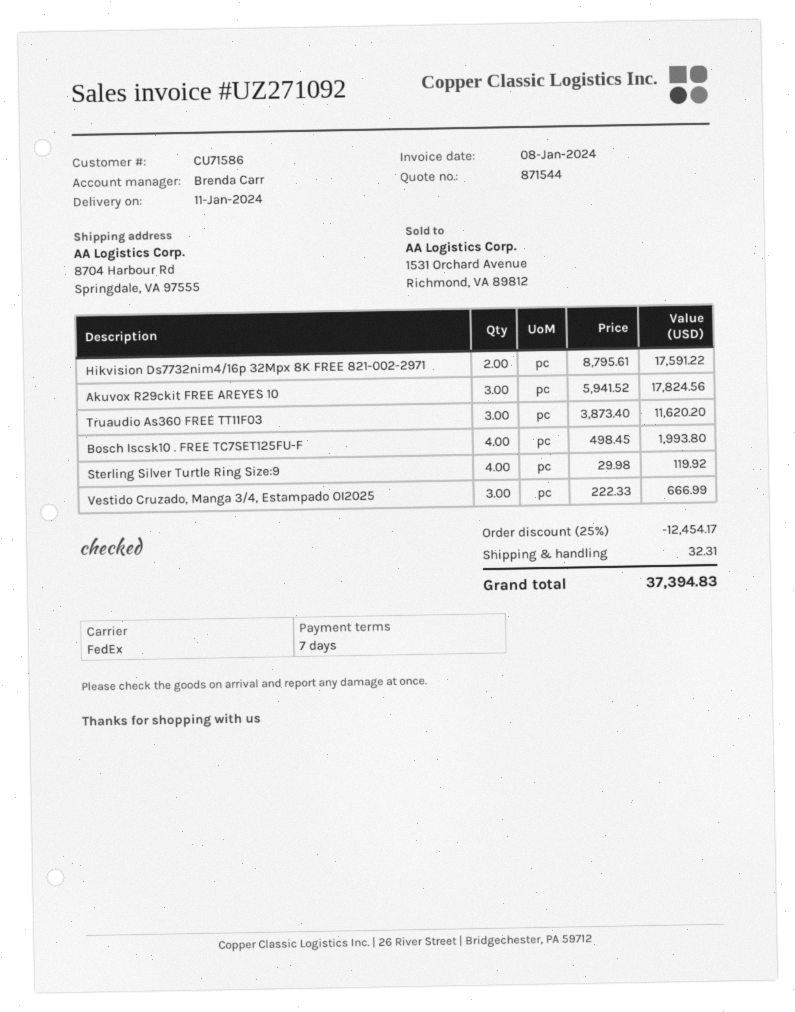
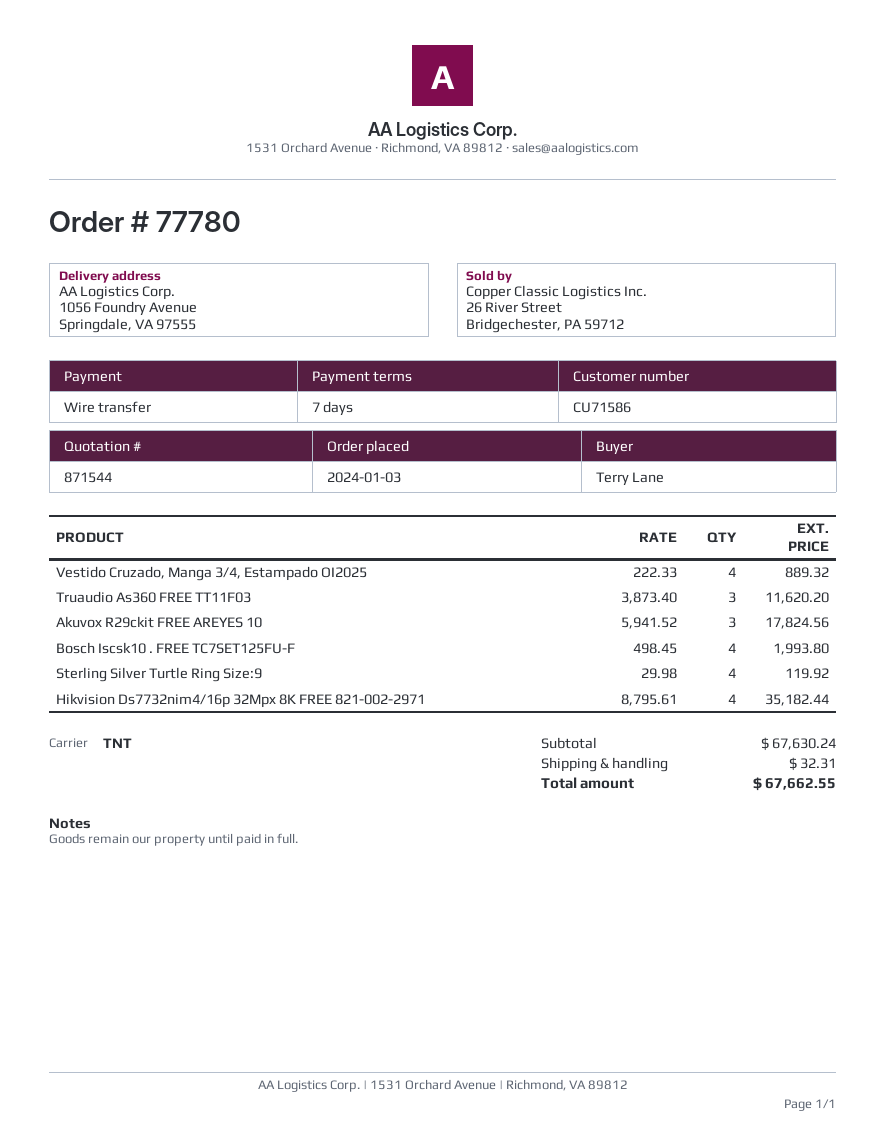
shipping method: FedEx -> TNT
ship to: 8704 Harbour Rd, Springdale, VA 97555 -> 1056 Foundry Avenue, Springdale, VA 97555
Hikvision Ds7732nim4/16p 32Mpx 8K FREE 821-002-2971: 2 x 8795.61 = 17591.22 -> 4 x 8795.61 = 35182.44
Vestido Cruzado, Manga 3/4, Estampado OI2025: 3 x 222.33 = 666.99 -> 4 x 222.33 = 889.32
discount: 25% = 12454.17 -> none
total: 37394.83 -> 67662.55

